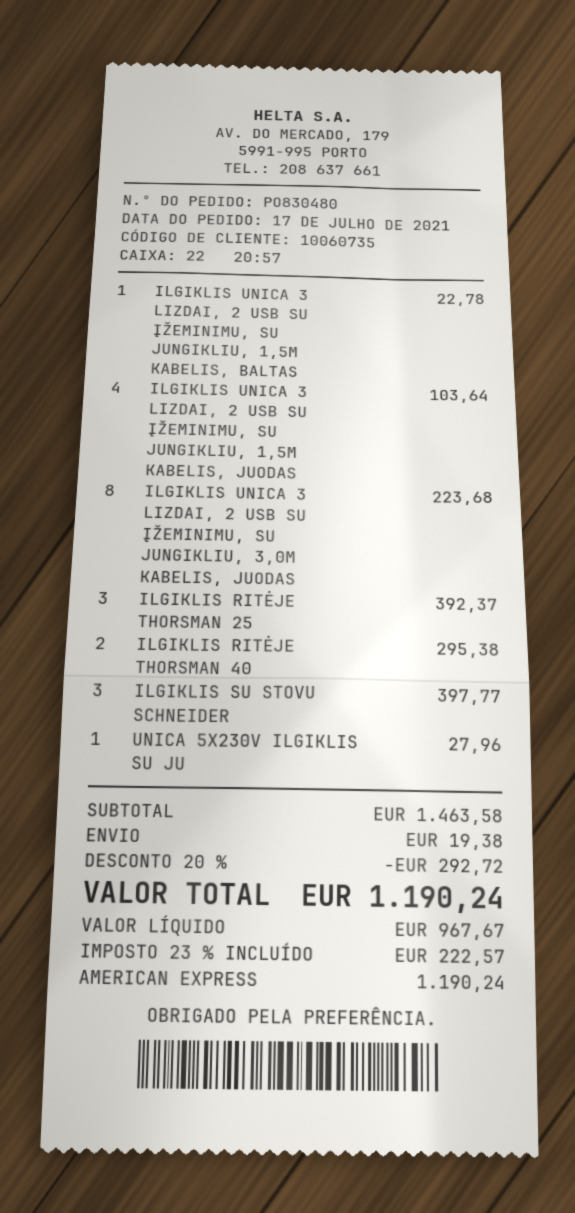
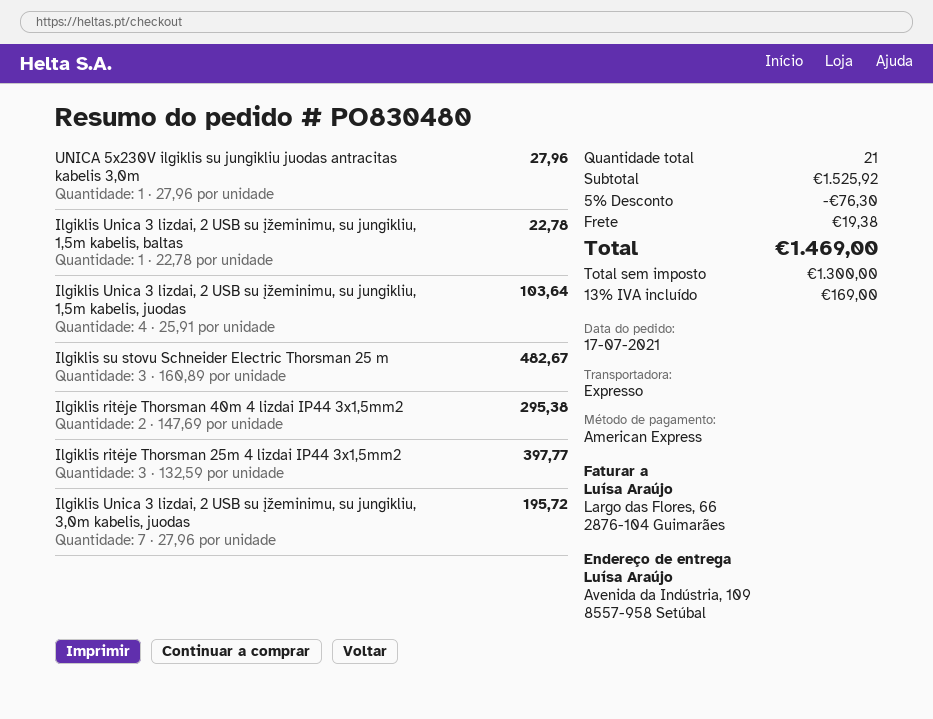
ILGIKLIS UNICA 3 LIZDAI, 2 USB SU ĮŽEMINIMU, SU JUNGIKLIU, 3,0M KABELIS, JUODAS: 8 for 223.68 -> 7 for 195.72
ILGIKLIS RITĖJE THORSMAN 25: 3 for 392.37 -> 3 for 397.77
ILGIKLIS SU STOVU SCHNEIDER: 3 for 397.77 -> 3 for 482.67
subtotal: 1463.58 -> 1525.92
discount: 20% = 292.72 -> 5% = 76.30
net: 967.67 -> 1300.00
tax: 23% = 222.57 -> 13% = 169.00
total: 1190.24 -> 1469.00

